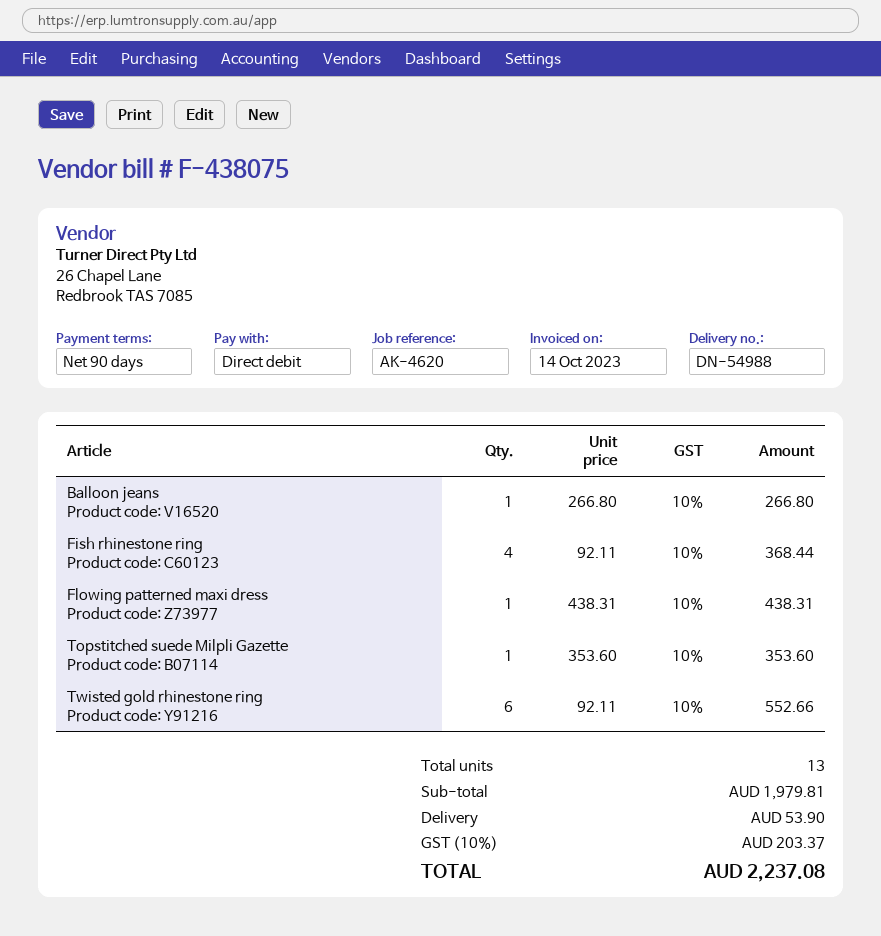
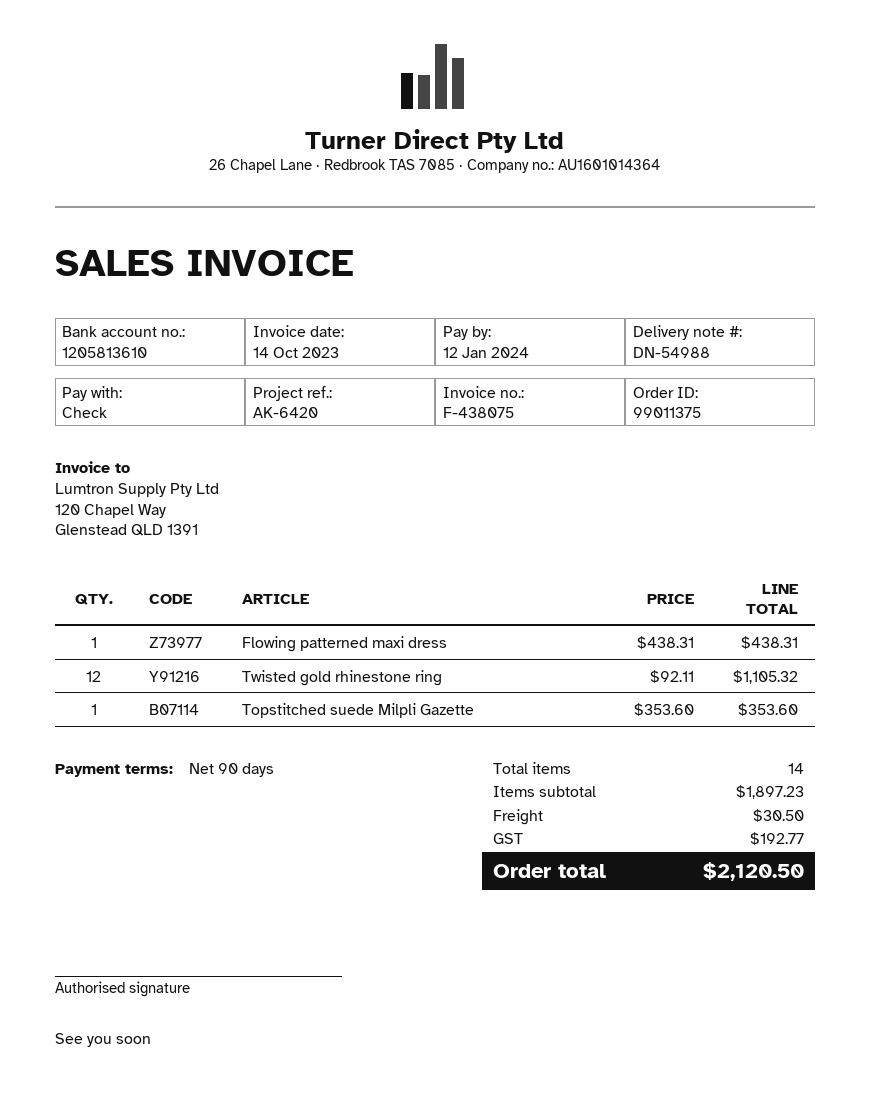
reference: AK-4620 -> AK-6420
payment method: direct debit -> cheque
Balloon jeans: 1 x 266.80 = 266.80 -> none
Fish rhinestone ring: 4 x 92.11 = 368.44 -> none
Twisted gold rhinestone ring: 6 x 92.11 = 552.66 -> 12 x 92.11 = 1105.32
total quantity: 13 -> 14
subtotal: 1979.81 -> 1897.23
shipping: 53.90 -> 30.50
tax: 203.37 -> 192.77
total: 2237.08 -> 2120.50

